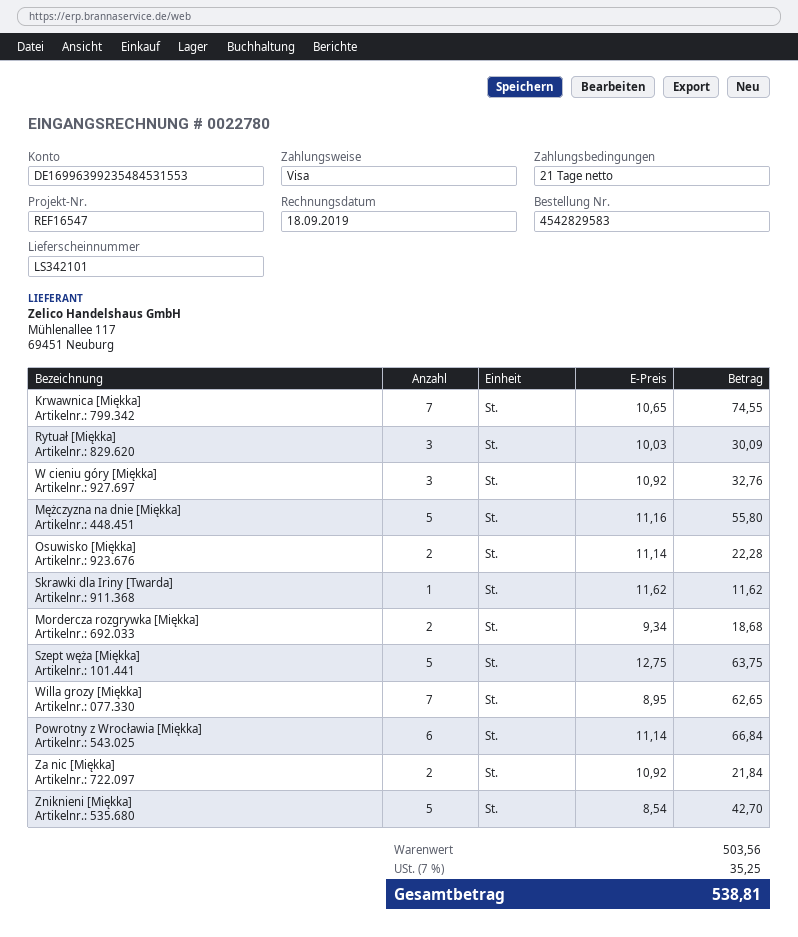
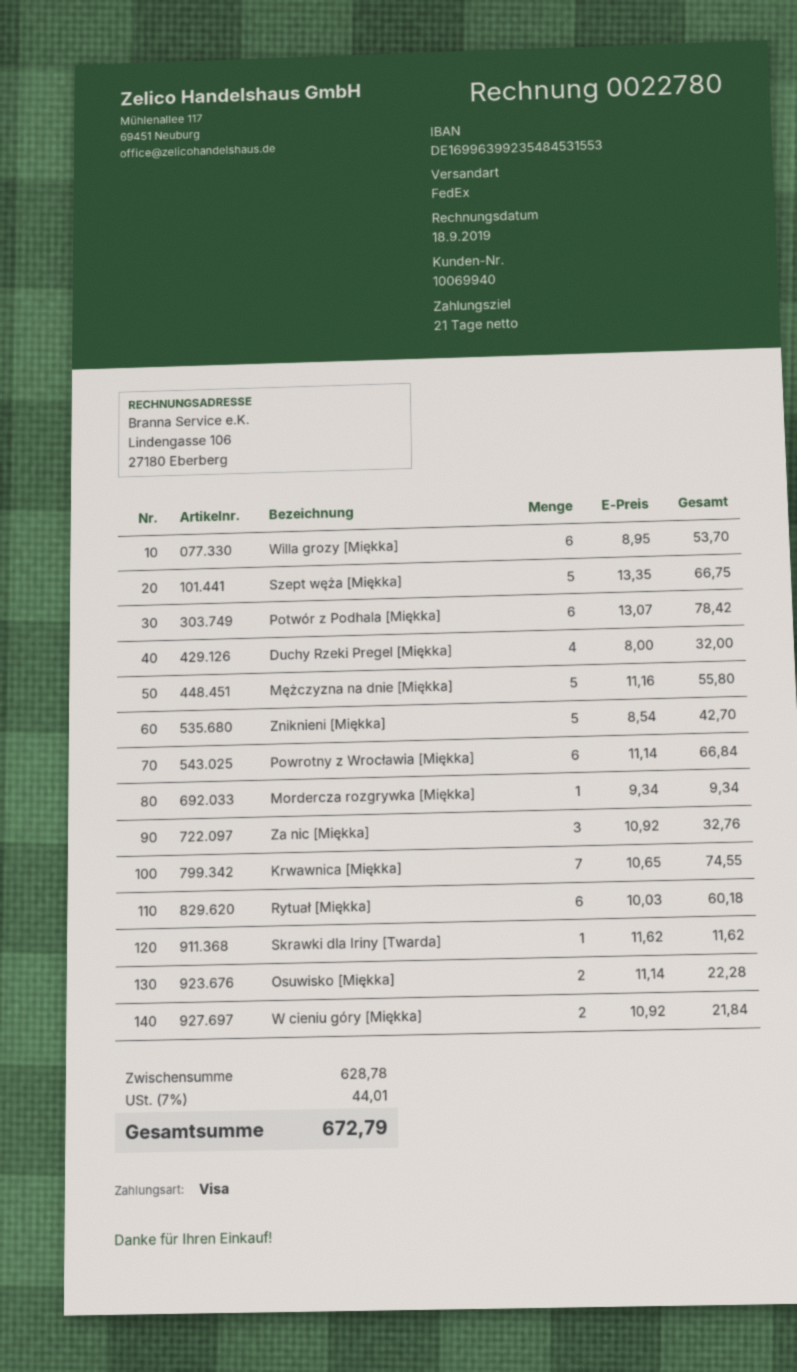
Rytuał [Miękka]: 3 x 10.03 = 30.09 -> 6 x 10.03 = 60.18
W cieniu góry [Miękka]: 3 x 10.92 = 32.76 -> 2 x 10.92 = 21.84
Mordercza rozgrywka [Miękka]: 2 x 9.34 = 18.68 -> 1 x 9.34 = 9.34
Szept węża [Miękka]: 5 x 12.75 = 63.75 -> 5 x 13.35 = 66.75
Willa grozy [Miękka]: 7 x 8.95 = 62.65 -> 6 x 8.95 = 53.70
Za nic [Miękka]: 2 x 10.92 = 21.84 -> 3 x 10.92 = 32.76
Potwór z Podhala [Miękka]: none -> 6 x 13.07 = 78.42
Duchy Rzeki Pregel [Miękka]: none -> 4 x 8.00 = 32.00
subtotal: 503.56 -> 628.78
tax: 7% = 35.25 -> 7% = 44.01
total: 538.81 -> 672.79

